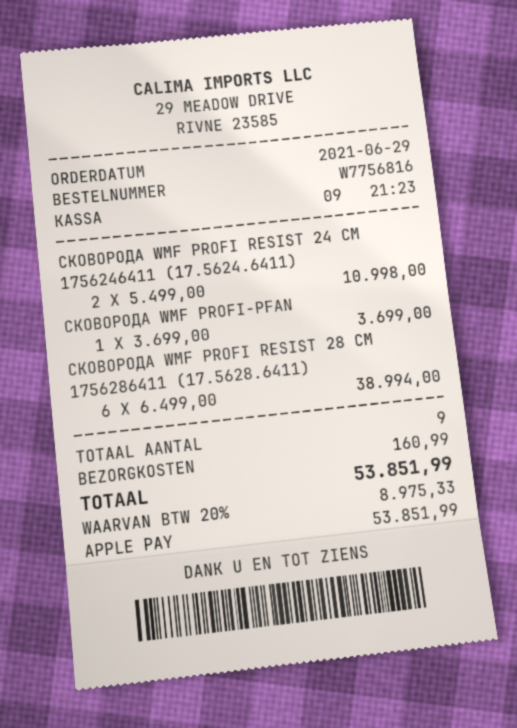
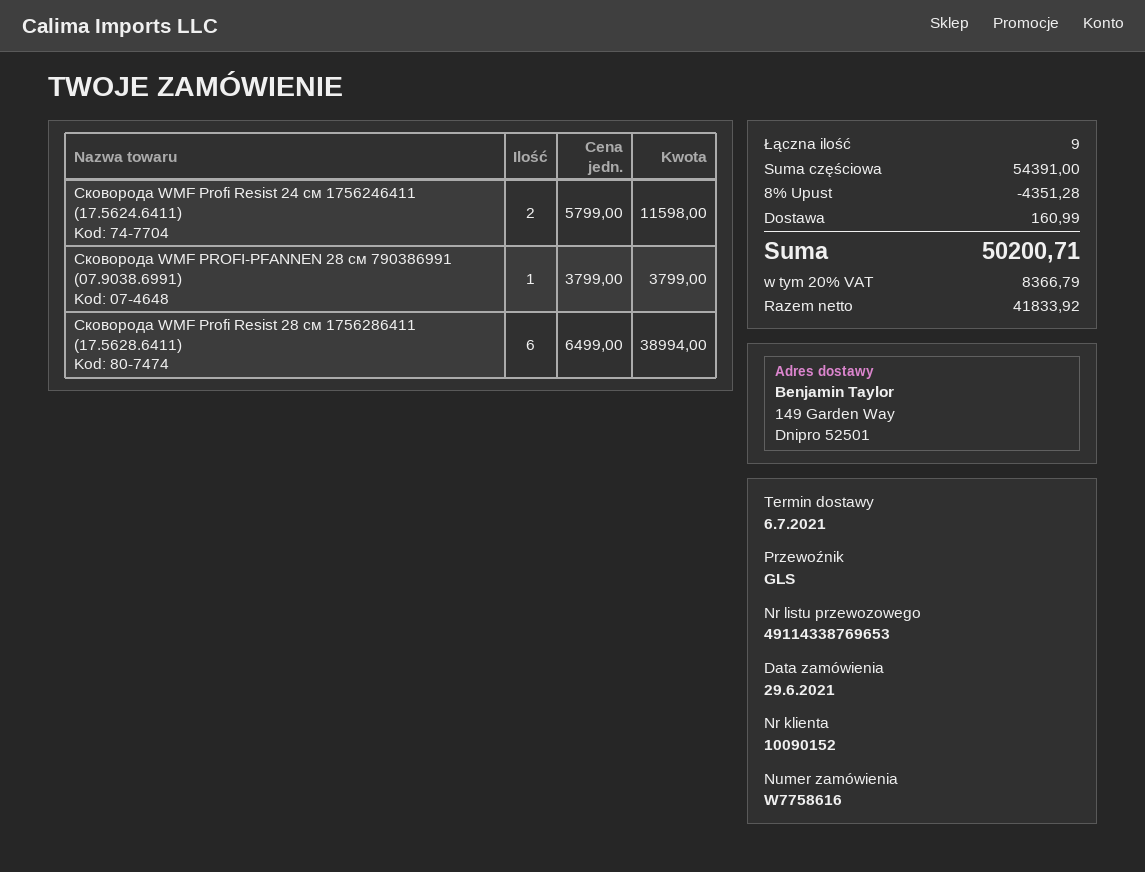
order number: W7756816 -> W7758616
СКОВОРОДА WMF PROFI RESIST 24 СМ 1756246411 (17.5624.6411): 2 x 5499.00 = 10998.00 -> 2 x 5799.00 = 11598.00
СКОВОРОДА WMF PROFI-PFAN: 1 x 3699.00 = 3699.00 -> 1 x 3799.00 = 3799.00
discount: none -> 8% = 4351.28
tax: 20% = 8975.33 -> 20% = 8366.79
total: 53851.99 -> 50200.71

